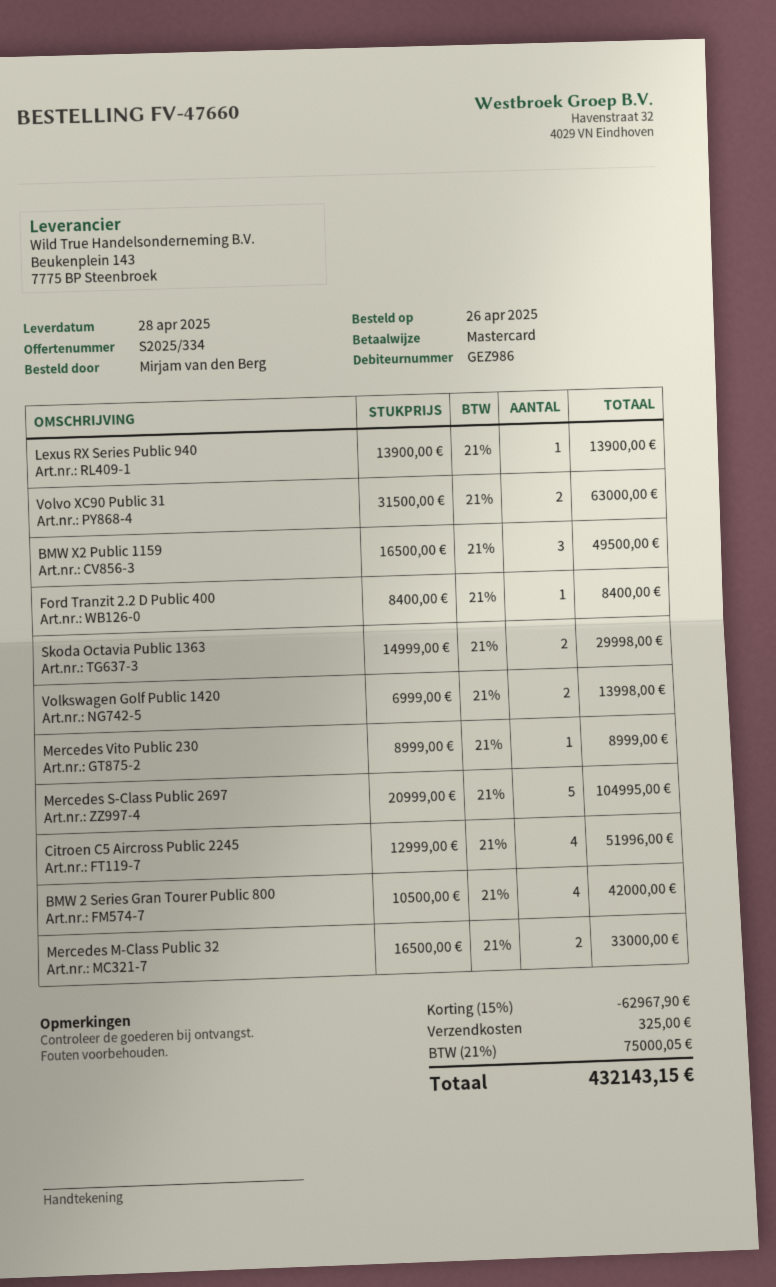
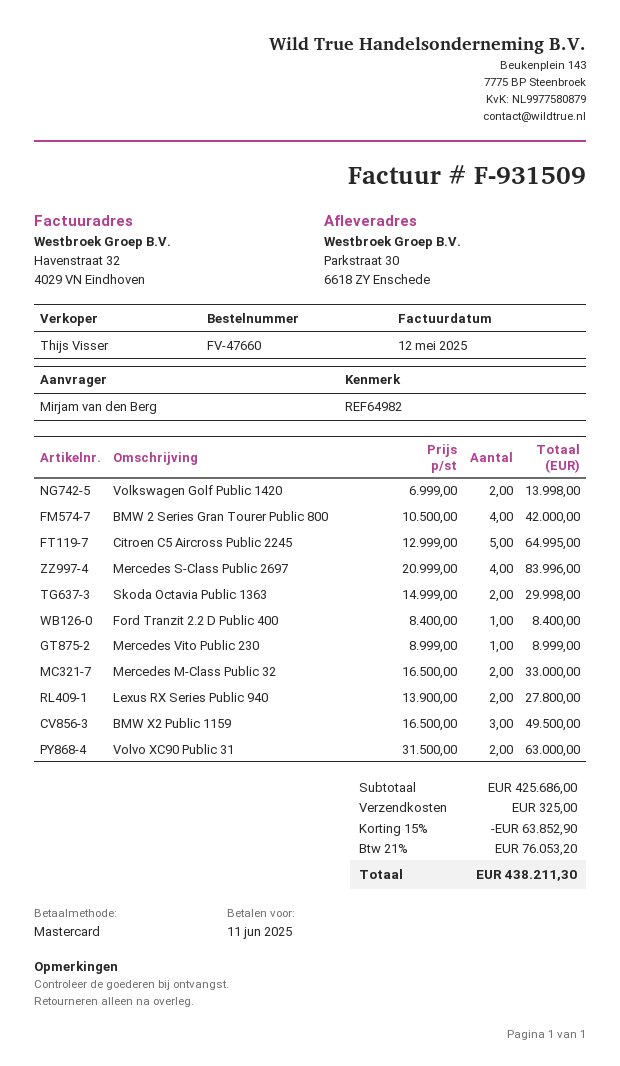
Lexus RX Series Public 940: 1 x 13900.00 = 13900.00 -> 2 x 13900.00 = 27800.00
Mercedes S-Class Public 2697: 5 x 20999.00 = 104995.00 -> 4 x 20999.00 = 83996.00
Citroen C5 Aircross Public 2245: 4 x 12999.00 = 51996.00 -> 5 x 12999.00 = 64995.00
discount: 15% = 62967.90 -> 15% = 63852.90
tax: 21% = 75000.05 -> 21% = 76053.20
total: 432143.15 -> 438211.30

